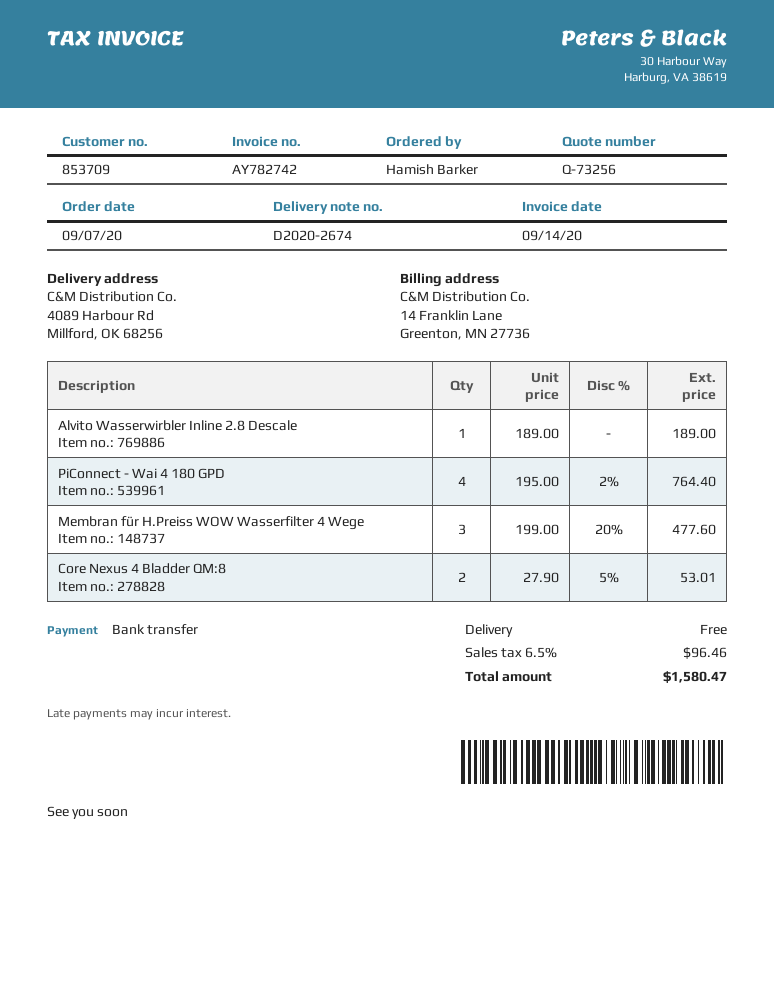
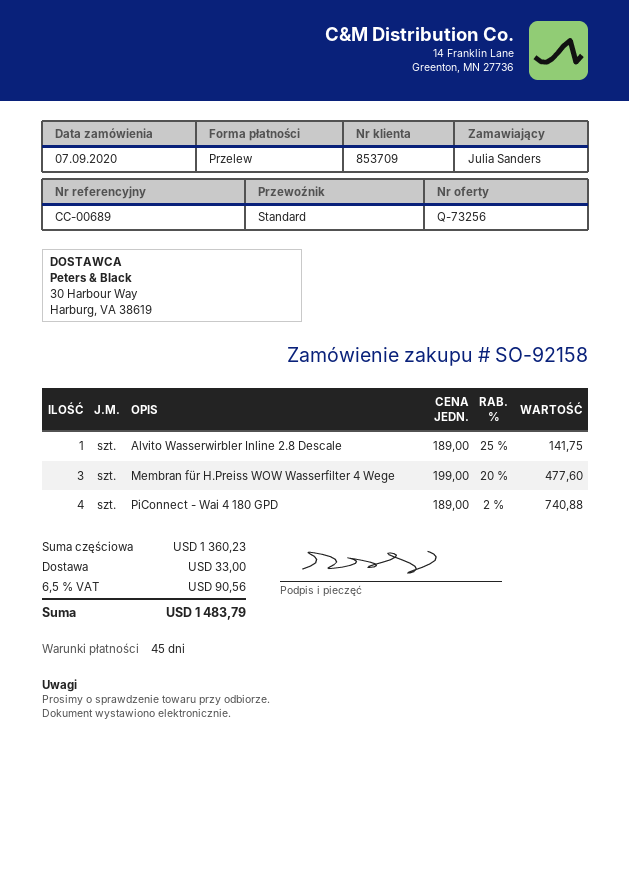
ordered by: Hamish Barker -> Julia Sanders
Alvito Wasserwirbler Inline 2.8 Descale: 1 x 189.00 = 189.00 -> 1 x 189.00 - 25% = 141.75
PiConnect - Wai 4 180 GPD: 4 x 195.00 - 2% = 764.40 -> 4 x 189.00 - 2% = 740.88
Core Nexus 4 Bladder QM:8: 2 x 27.90 - 5% = 53.01 -> none
shipping: 0.00 -> 33.00
tax: 6.5% = 96.46 -> 6.5% = 90.56
total: 1580.47 -> 1483.79

